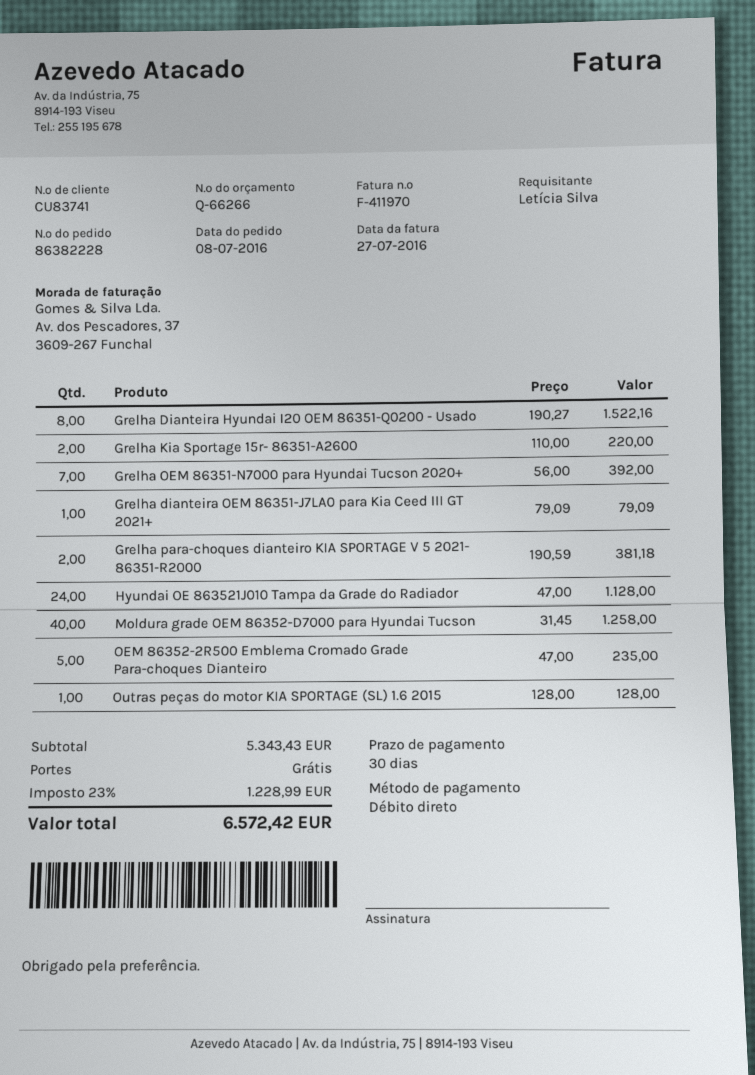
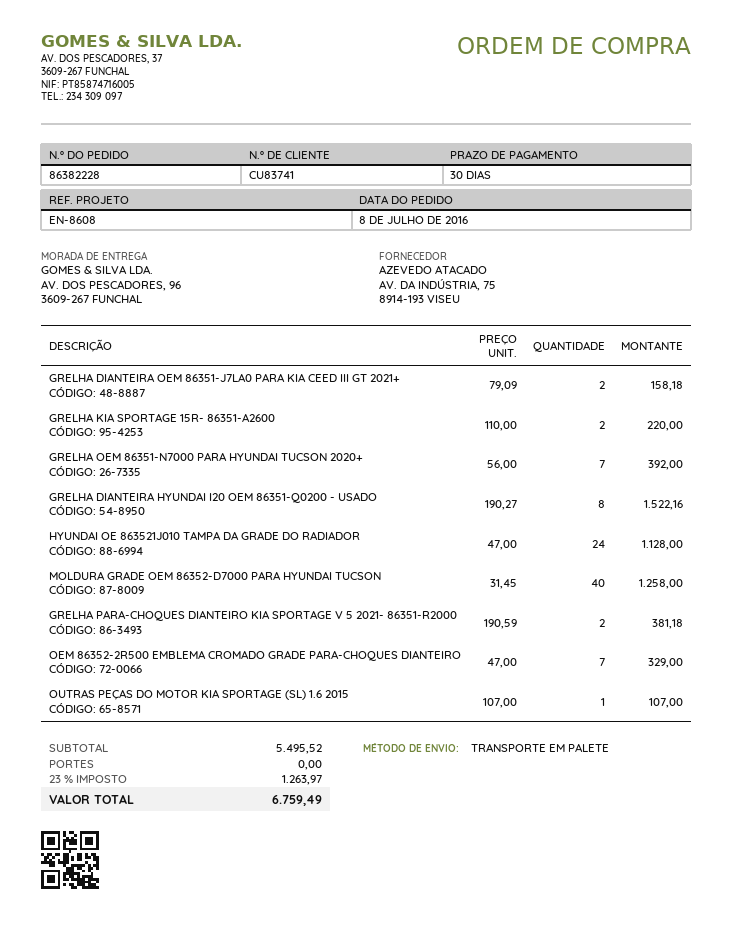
Grelha dianteira OEM 86351-J7LA0 para Kia Ceed III GT 2021+: 1 x 79.09 = 79.09 -> 2 x 79.09 = 158.18
OEM 86352-2R500 Emblema Cromado Grade Para-choques Dianteiro: 5 x 47.00 = 235.00 -> 7 x 47.00 = 329.00
Outras peças do motor KIA SPORTAGE (SL) 1.6 2015: 1 x 128.00 = 128.00 -> 1 x 107.00 = 107.00
subtotal: 5343.43 -> 5495.52
tax: 23% = 1228.99 -> 23% = 1263.97
total: 6572.42 -> 6759.49

